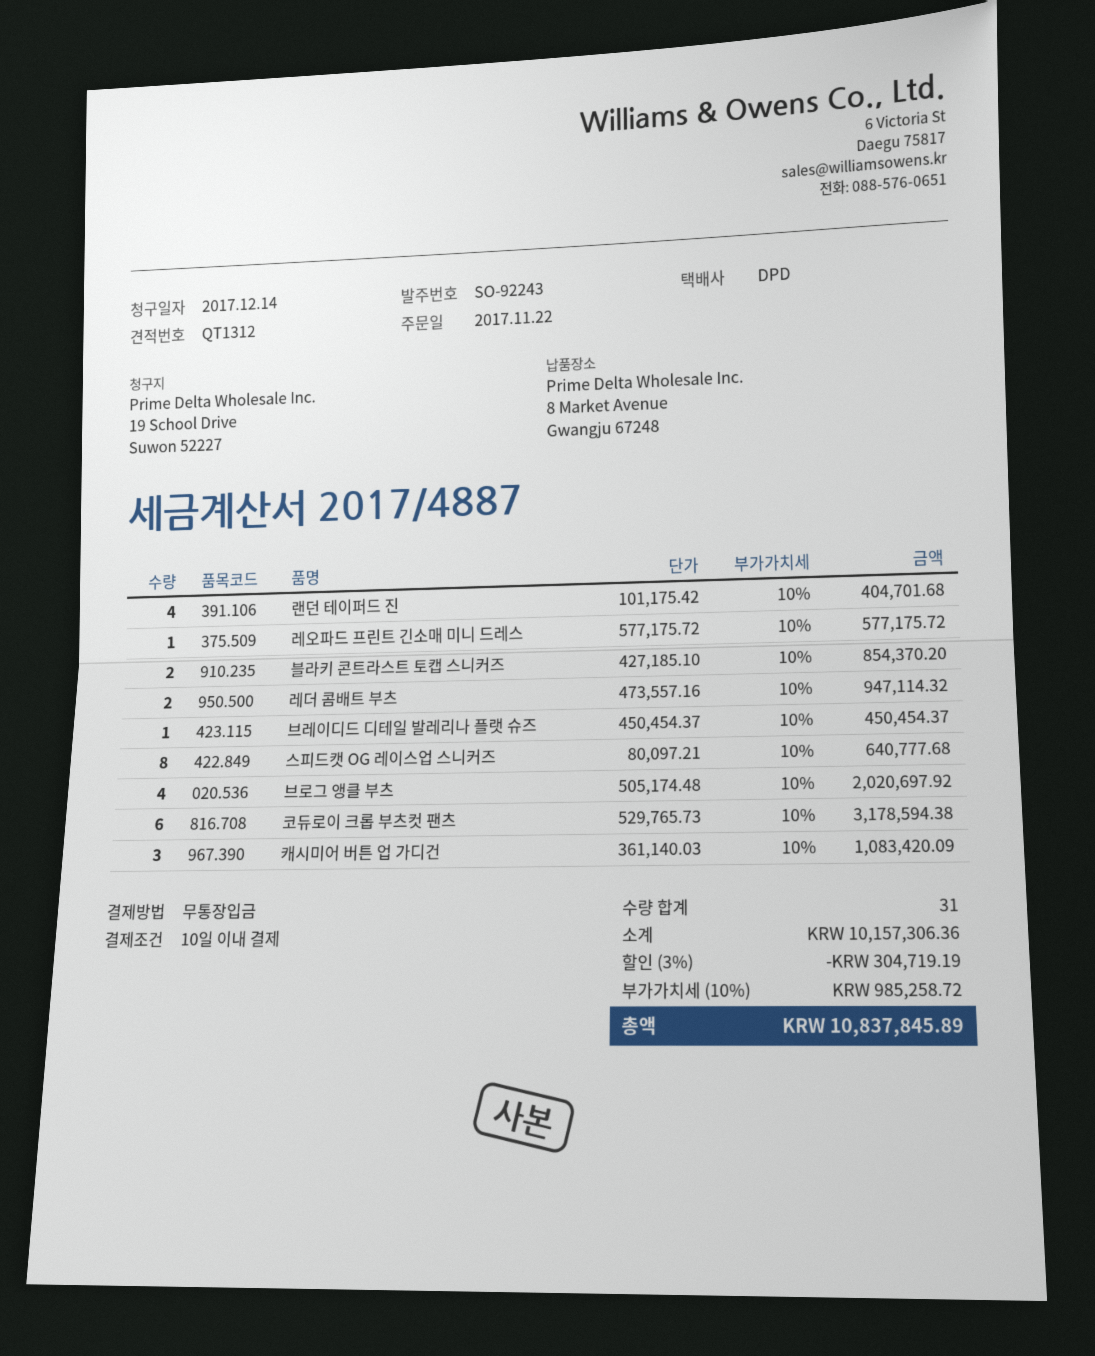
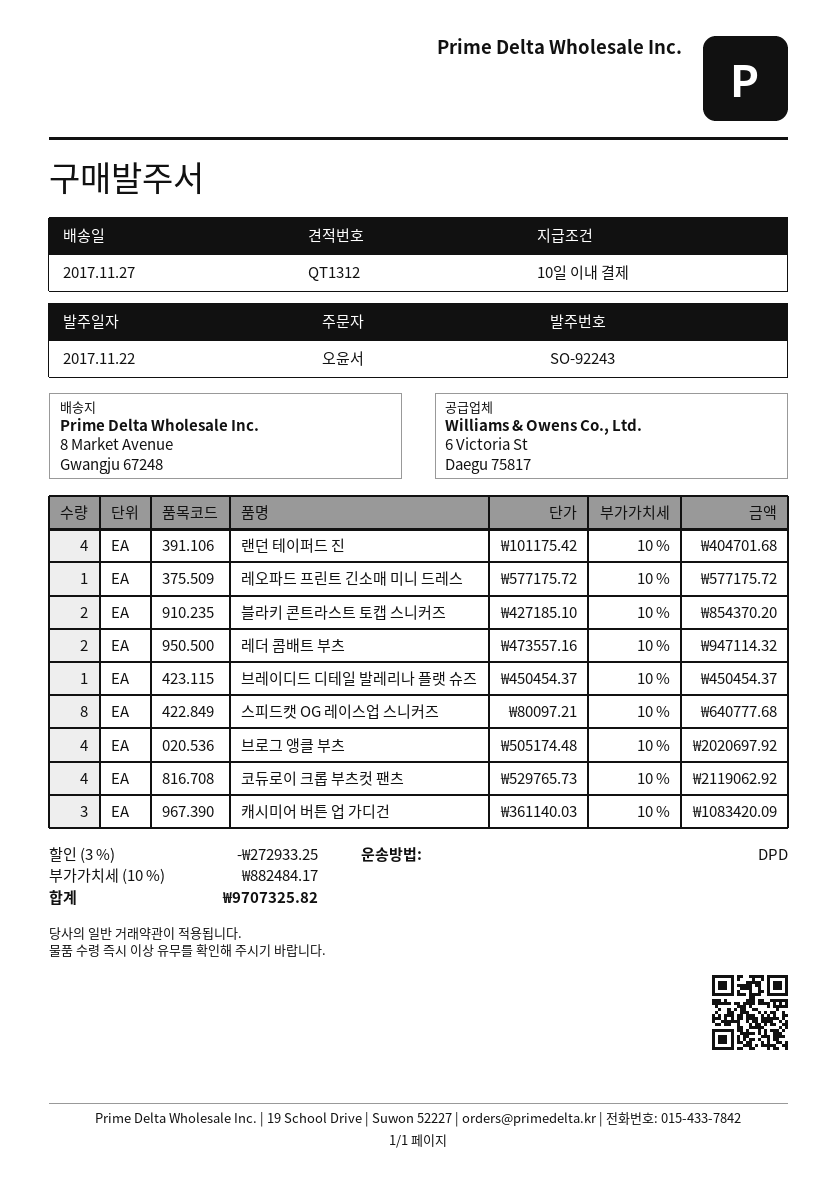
코듀로이 크롭 부츠컷 팬츠: 6 x 529765.73 = 3178594.38 -> 4 x 529765.73 = 2119062.92
discount: 3% = 304719.19 -> 3% = 272933.25
tax: 10% = 985258.72 -> 10% = 882484.17
total: 10837845.89 -> 9707325.82

